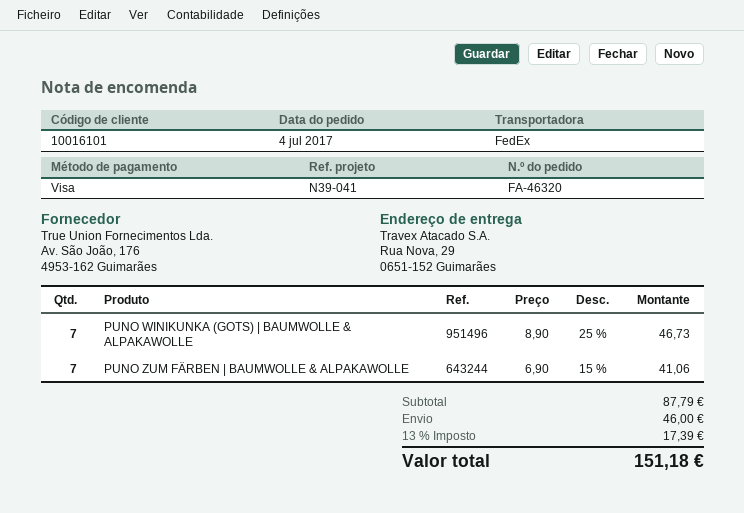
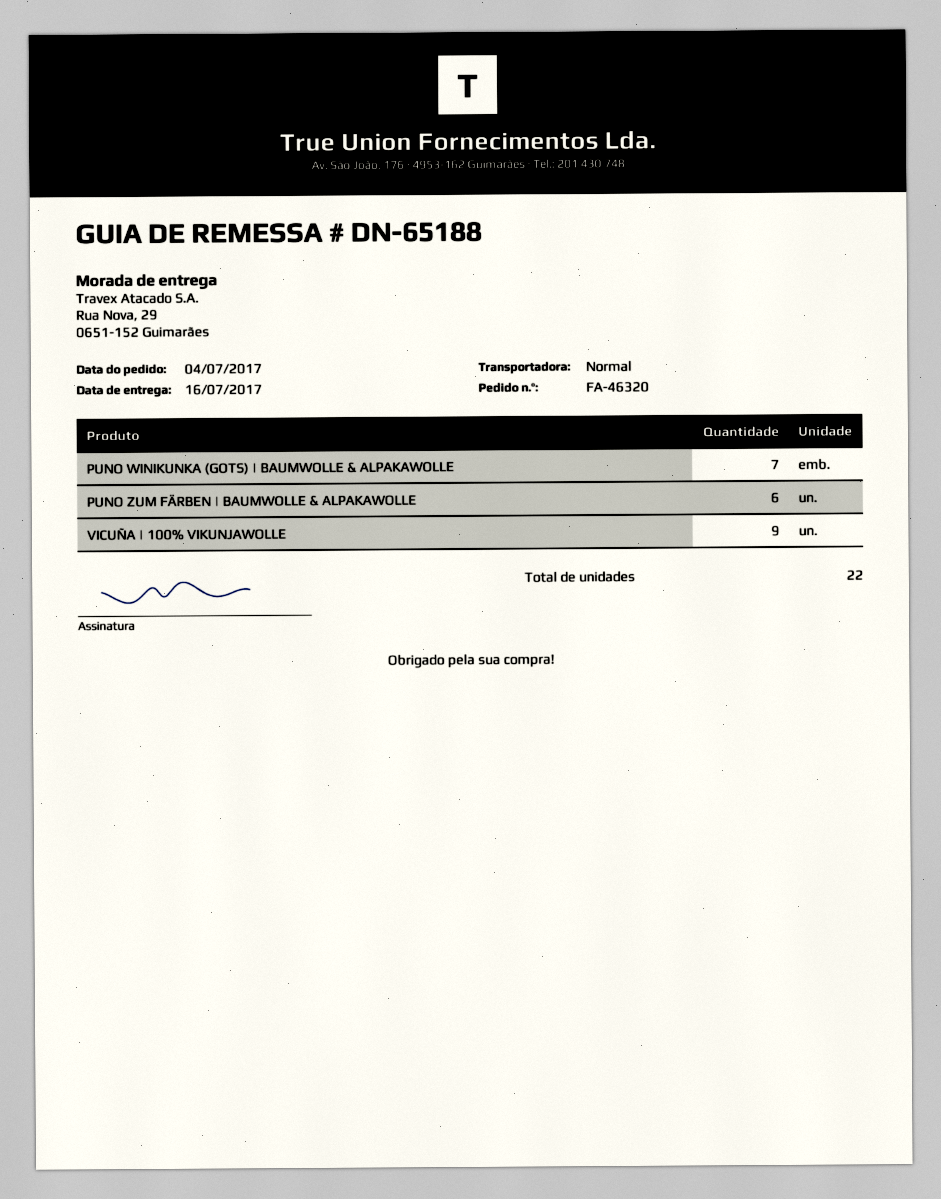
shipping method: FedEx -> standard
PUNO ZUM FÄRBEN | BAUMWOLLE & ALPAKAWOLLE: 7 -> 6
VICUÑA | 100% VIKUNJAWOLLE: none -> 9

